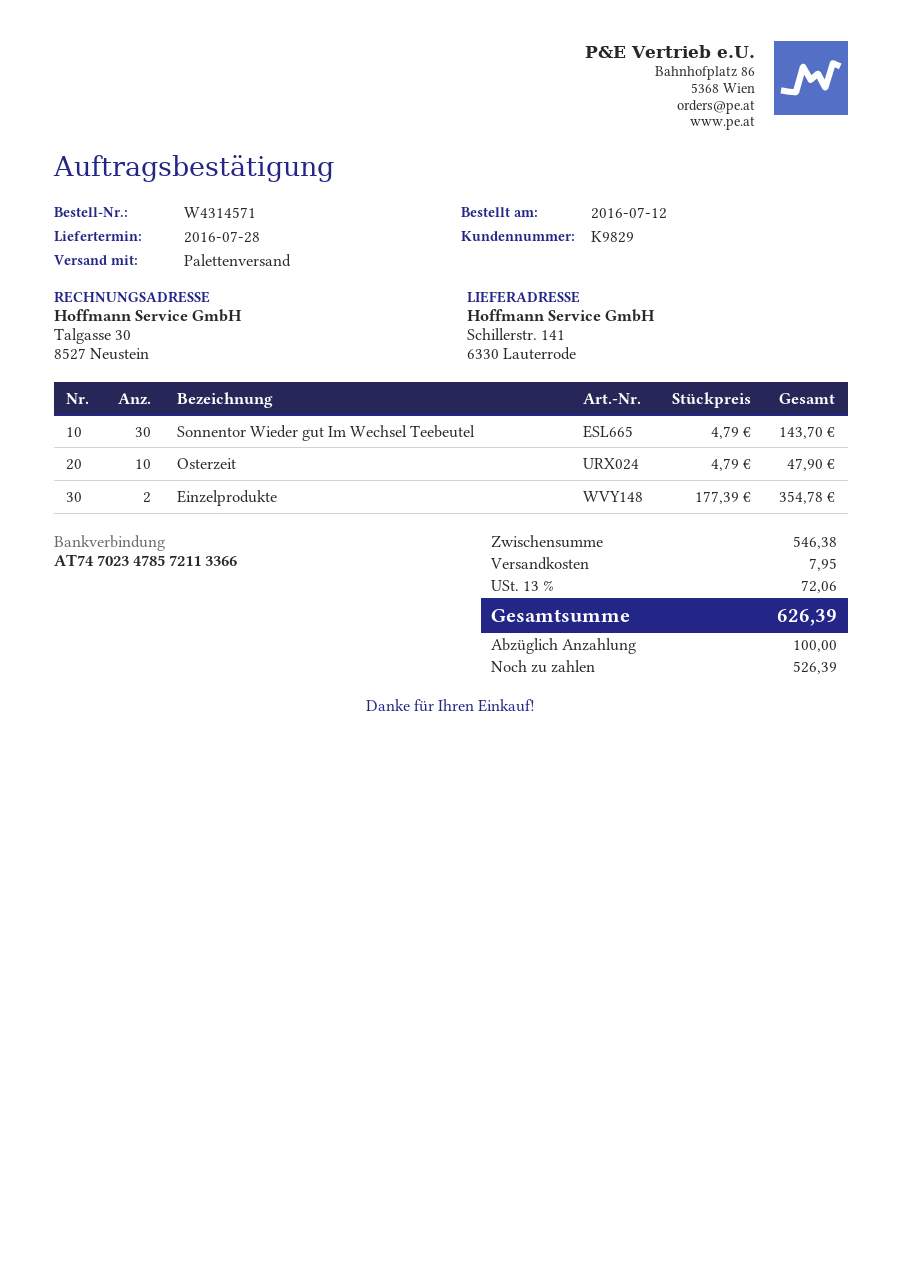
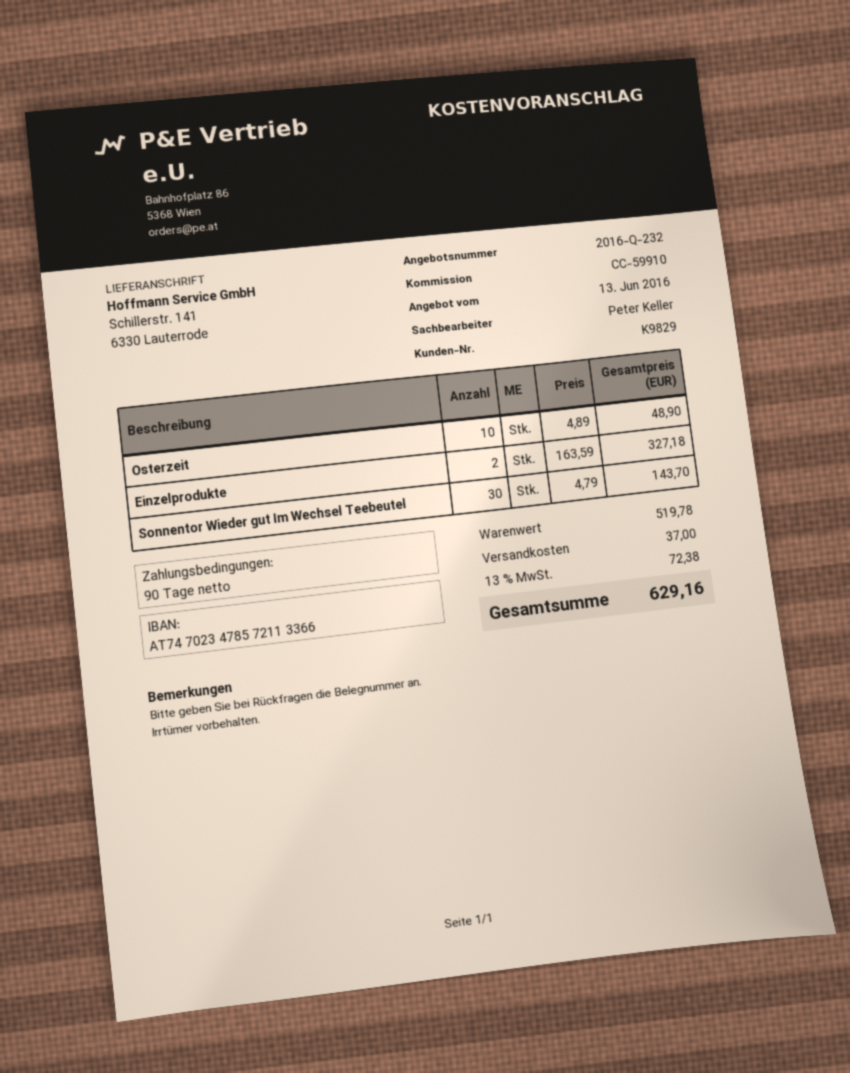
Osterzeit: 10 x 4.79 = 47.90 -> 10 x 4.89 = 48.90
Einzelprodukte: 2 x 177.39 = 354.78 -> 2 x 163.59 = 327.18
subtotal: 546.38 -> 519.78
shipping: 7.95 -> 37.00
tax: 13% = 72.06 -> 13% = 72.38
total: 626.39 -> 629.16

